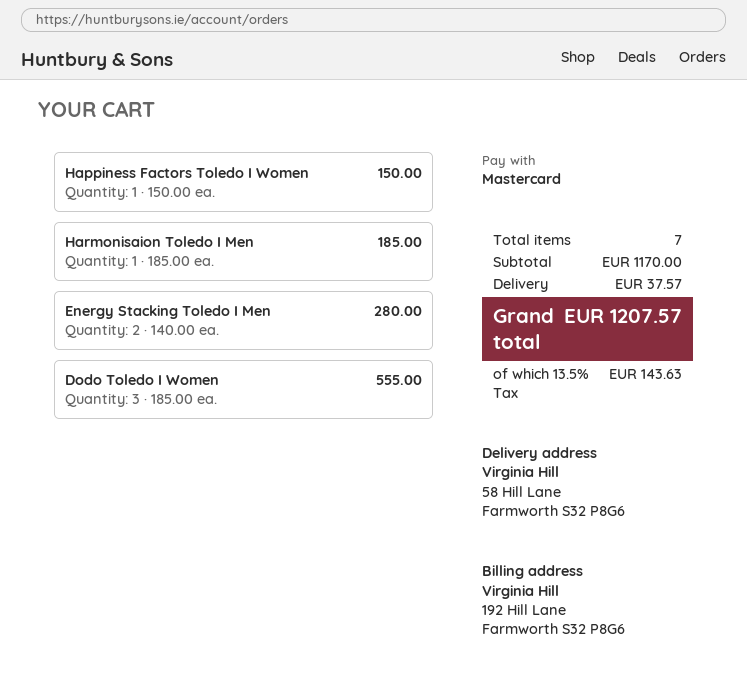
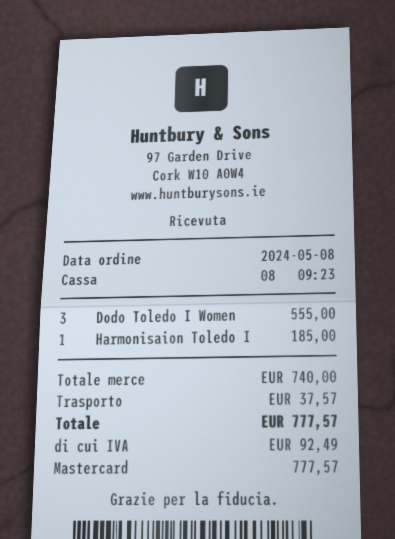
Happiness Factors Toledo I Women: 1 for 150.00 -> none
Energy Stacking Toledo I Men: 2 for 280.00 -> none
subtotal: 1170.00 -> 740.00
tax: 143.63 -> 92.49
total: 1207.57 -> 777.57

